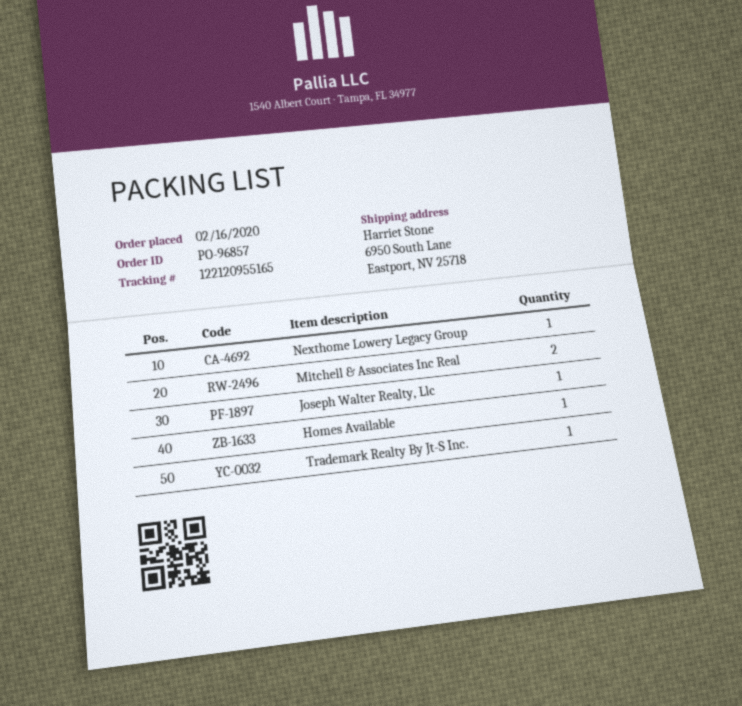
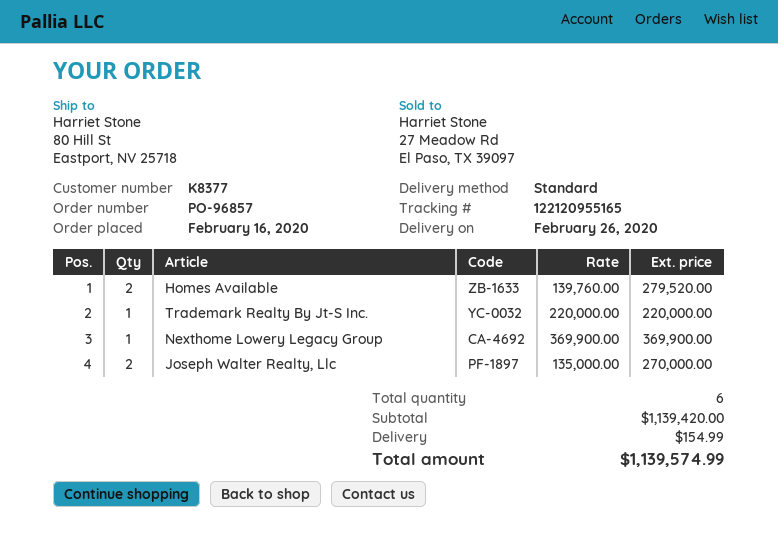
ship to: 6950 South Lane, Eastport, NV 25718 -> 80 Hill St, Eastport, NV 25718
Mitchell & Associates Inc Real: 2 -> none
Joseph Walter Realty, Llc: 1 -> 2
Homes Available: 1 -> 2

